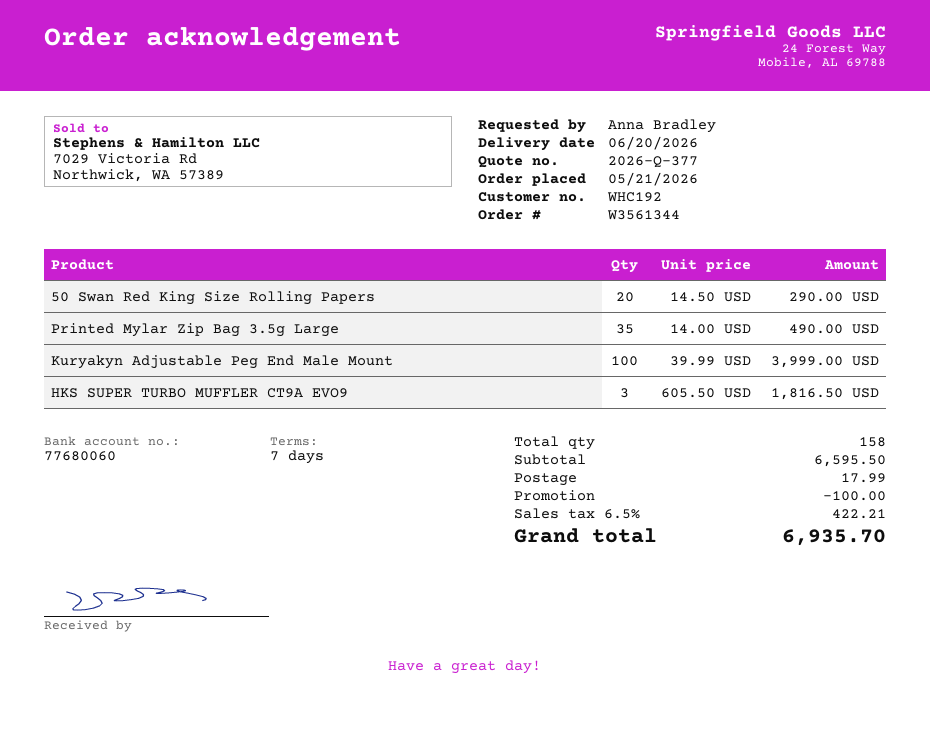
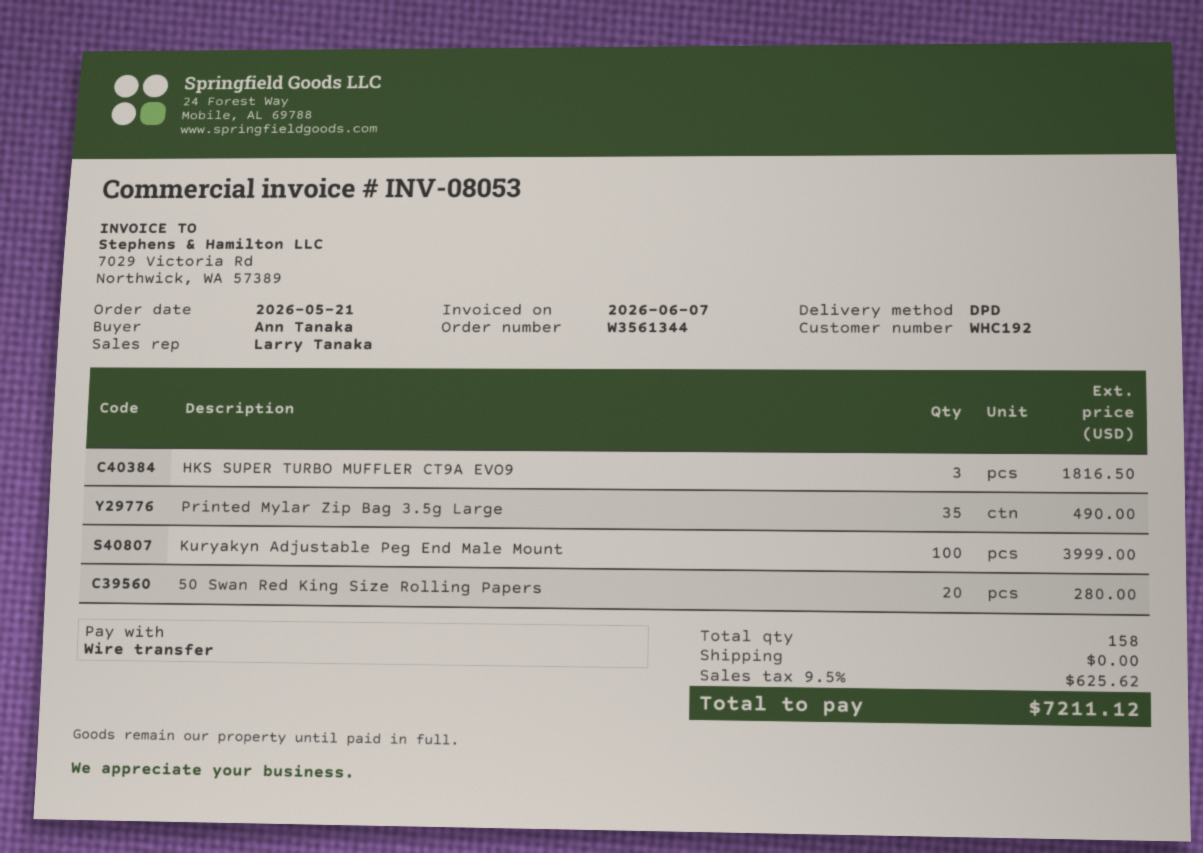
ordered by: Anna Bradley -> Ann Tanaka
50 Swan Red King Size Rolling Papers: 20 for 290.00 -> 20 for 280.00
discount: 100.00 -> none
shipping: 17.99 -> 0.00
tax: 6.5% = 422.21 -> 9.5% = 625.62
total: 6935.70 -> 7211.12

